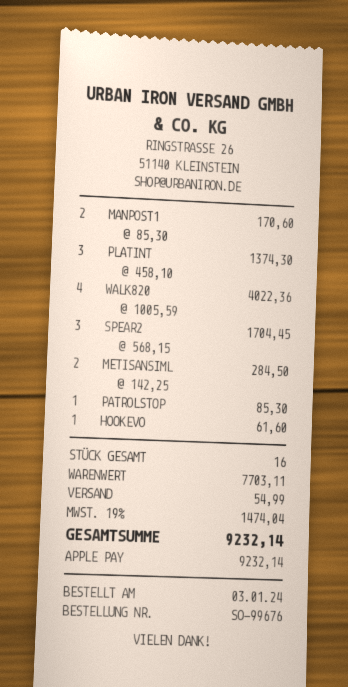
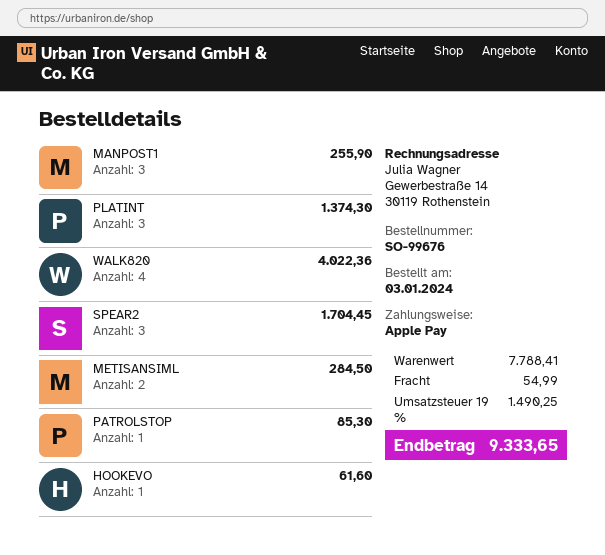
MANPOST1: 2 for 170.60 -> 3 for 255.90
subtotal: 7703.11 -> 7788.41
tax: 19% = 1474.04 -> 19% = 1490.25
total: 9232.14 -> 9333.65

